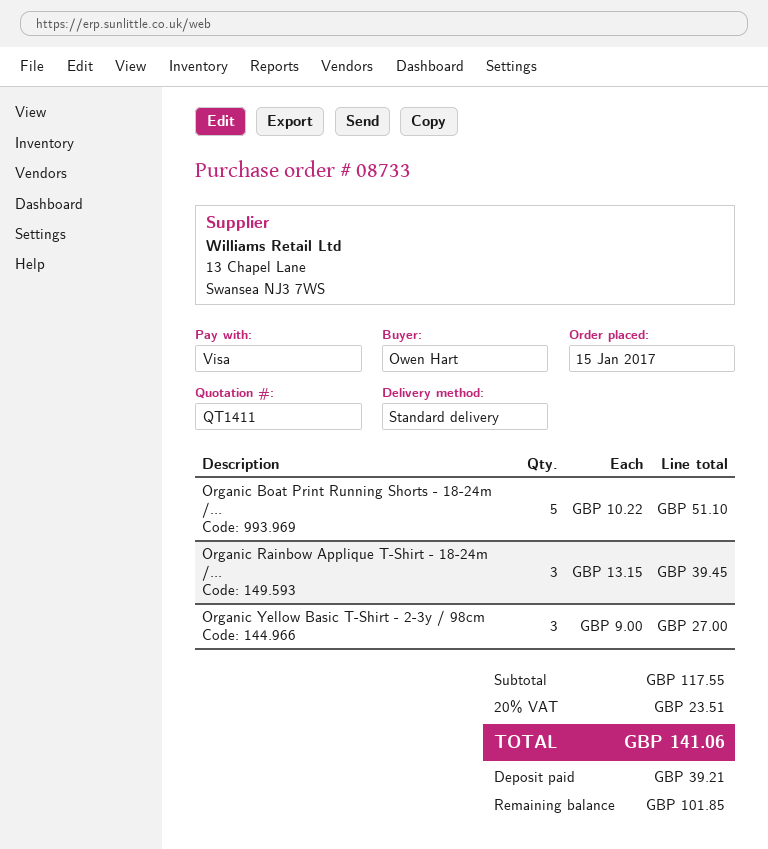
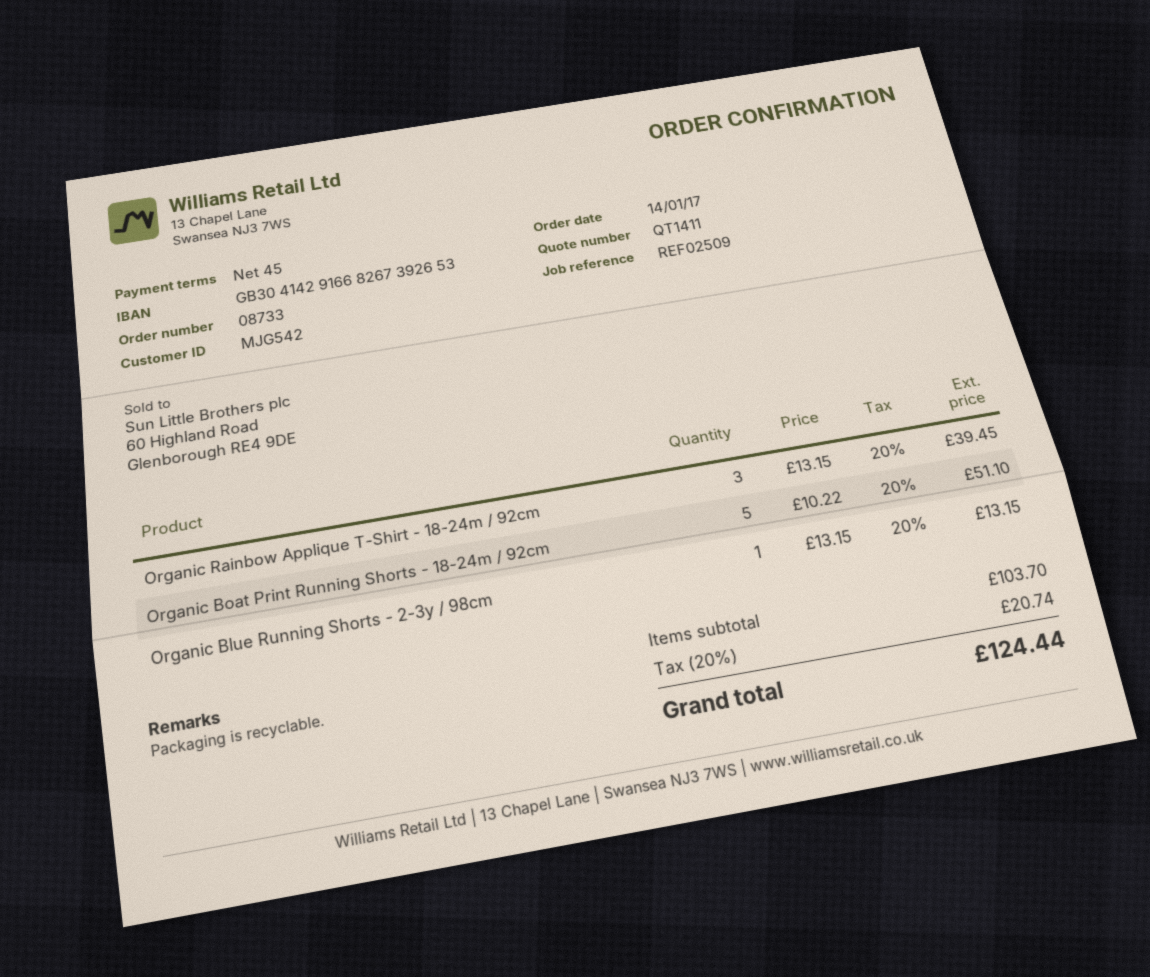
order date: 2017-01-15 -> 2017-01-14
Organic Yellow Basic T-Shirt - 2-3y / 98cm: 3 x 9.00 = 27.00 -> none
Organic Blue Running Shorts - 2-3y / 98cm: none -> 1 x 13.15 = 13.15
subtotal: 117.55 -> 103.70
tax: 20% = 23.51 -> 20% = 20.74
total: 141.06 -> 124.44

